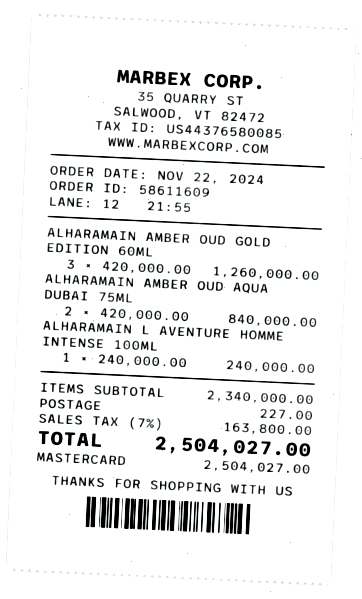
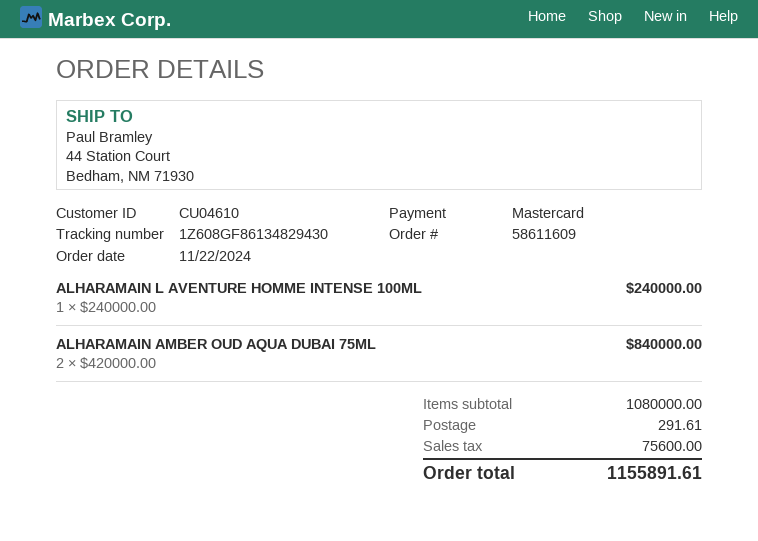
ALHARAMAIN AMBER OUD GOLD EDITION 60ML: 3 x 420000.00 = 1260000.00 -> none
subtotal: 2340000.00 -> 1080000.00
shipping: 227.00 -> 291.61
tax: 163800.00 -> 75600.00
total: 2504027.00 -> 1155891.61

